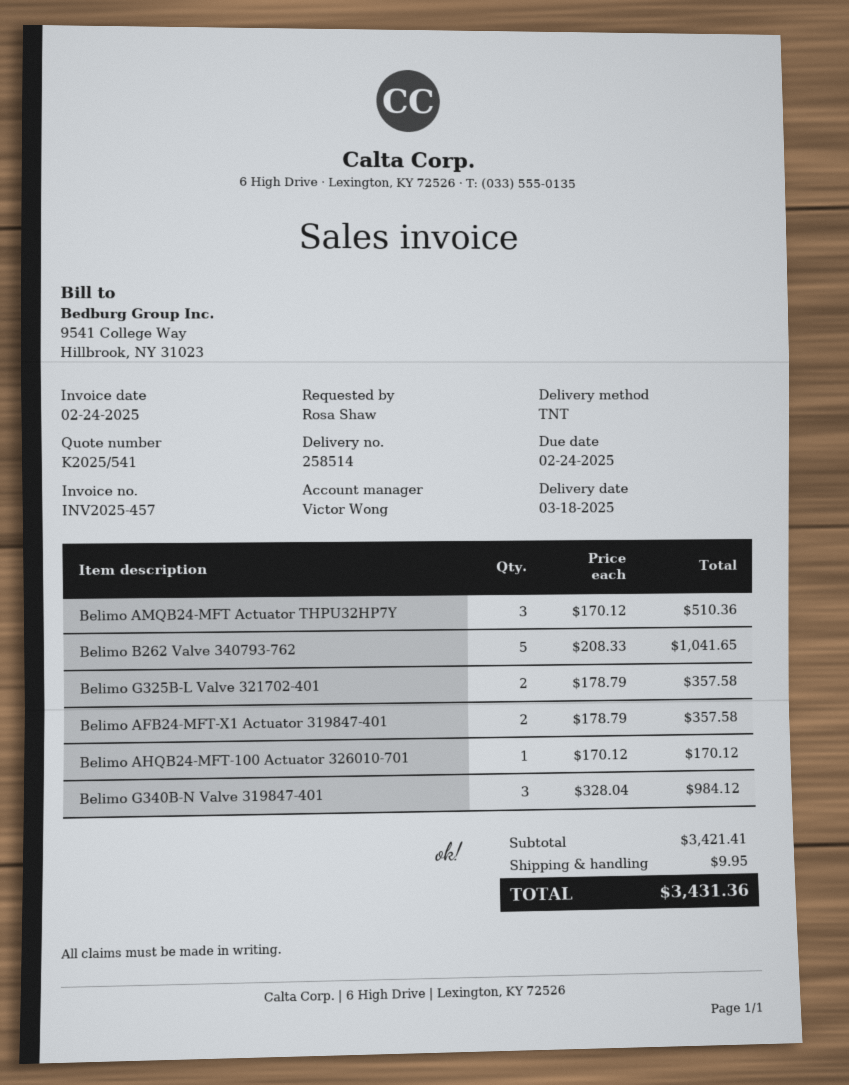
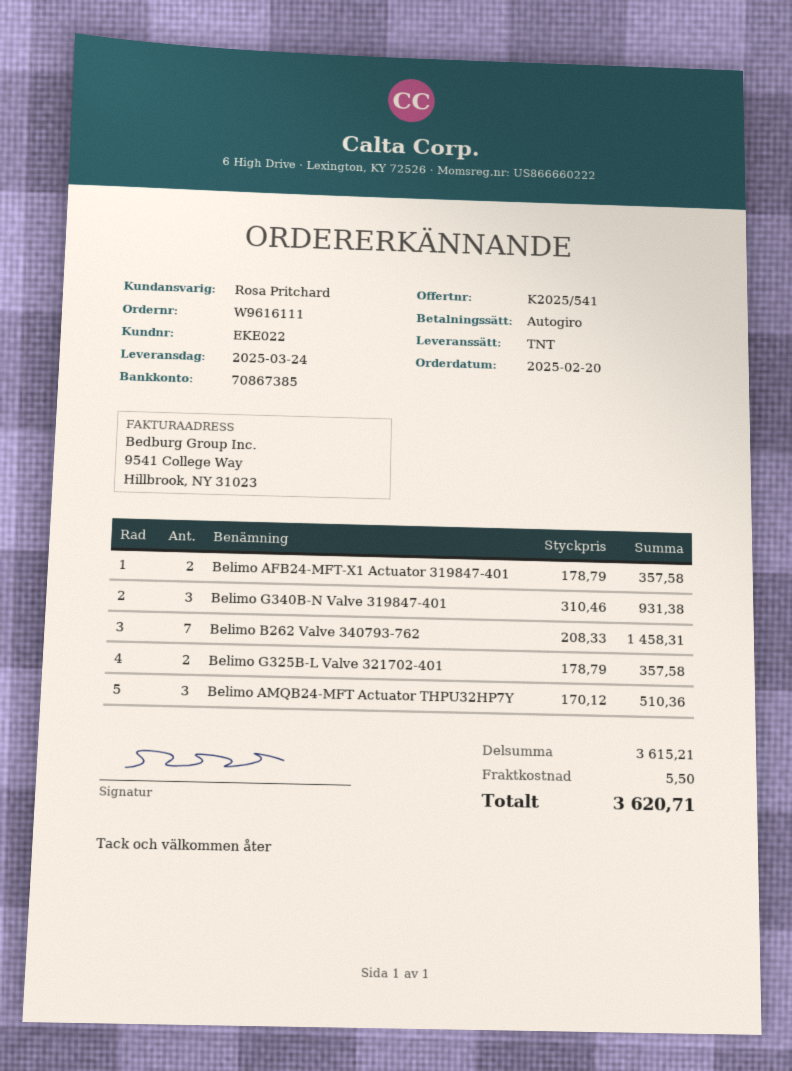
delivery date: 2025-03-18 -> 2025-03-24
sales rep: Victor Wong -> Rosa Pritchard
Belimo B262 Valve 340793-762: 5 x 208.33 = 1041.65 -> 7 x 208.33 = 1458.31
Belimo AHQB24-MFT-100 Actuator 326010-701: 1 x 170.12 = 170.12 -> none
Belimo G340B-N Valve 319847-401: 3 x 328.04 = 984.12 -> 3 x 310.46 = 931.38
subtotal: 3421.41 -> 3615.21
shipping: 9.95 -> 5.50
total: 3431.36 -> 3620.71

